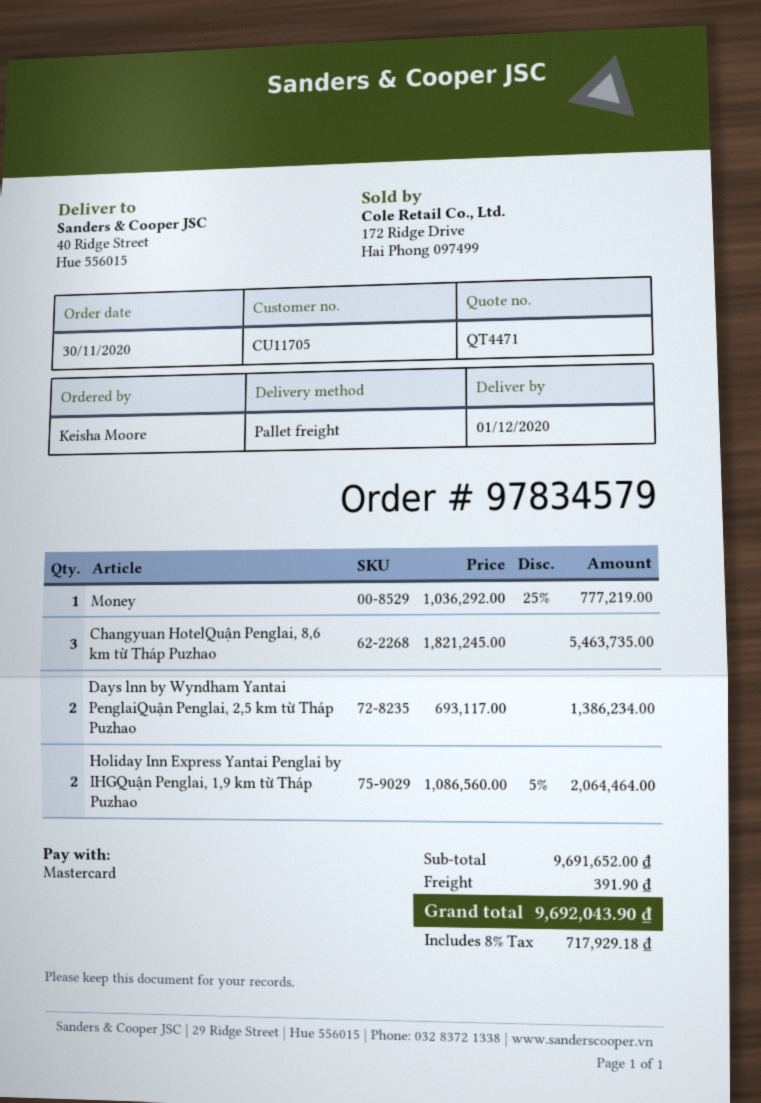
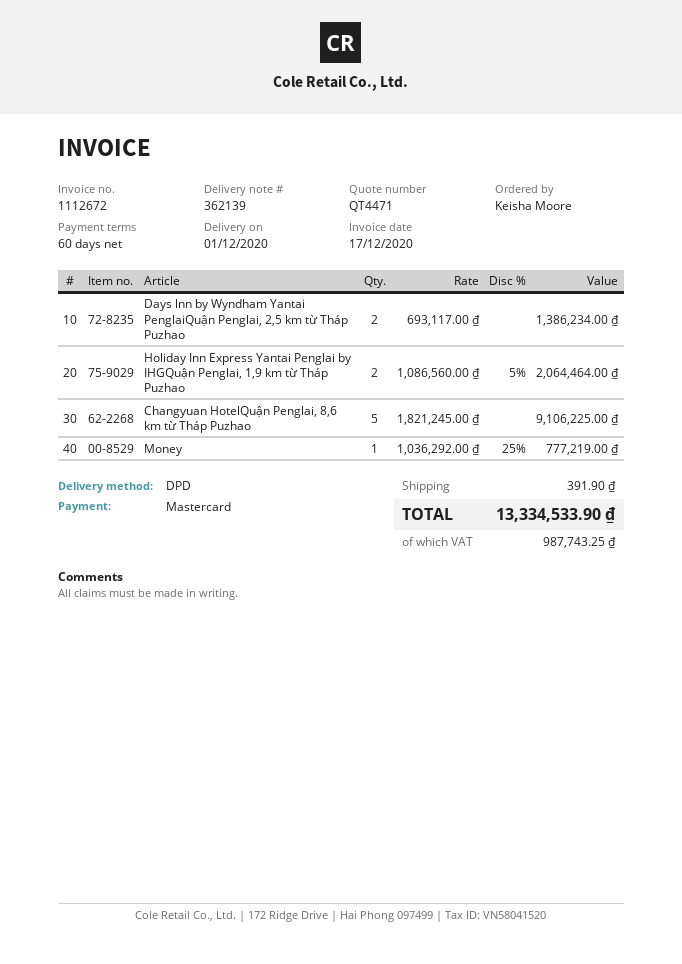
shipping method: pallet freight -> DPD
Changyuan HotelQuận Penglai, 8,6 km từ Tháp Puzhao: 3 x 1821245.00 = 5463735.00 -> 5 x 1821245.00 = 9106225.00
tax: 717929.18 -> 987743.25
total: 9692043.90 -> 13334533.90

